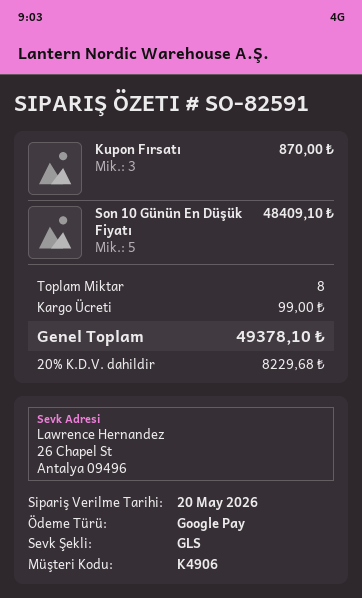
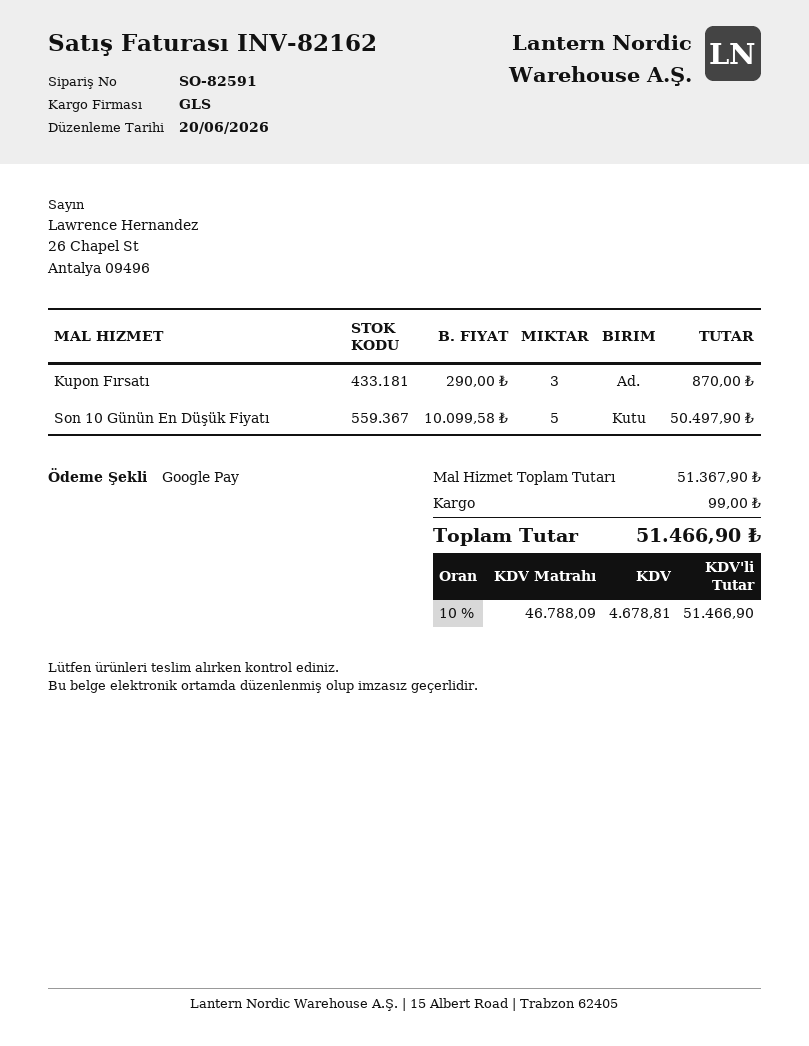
Son 10 Günün En Düşük Fiyatı: 5 for 48409.10 -> 5 for 50497.90
tax: 20% = 8229.68 -> 10% = 4678.81
total: 49378.10 -> 51466.90

